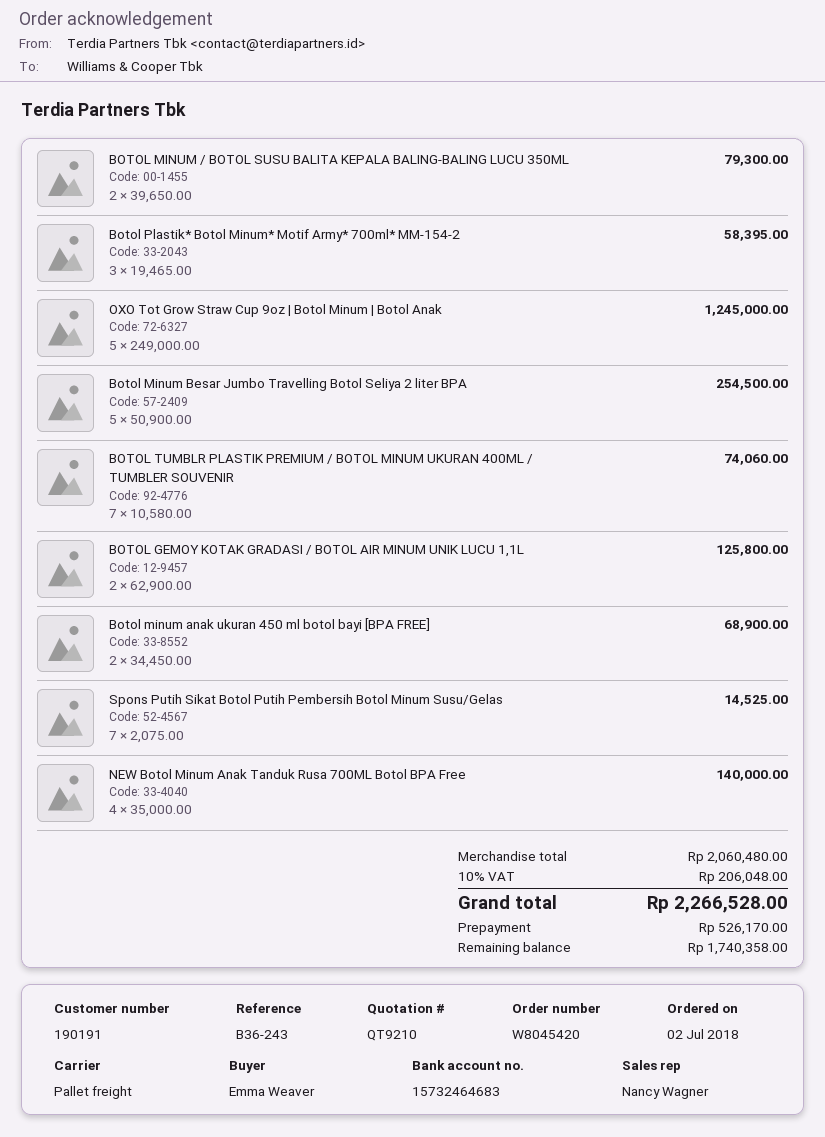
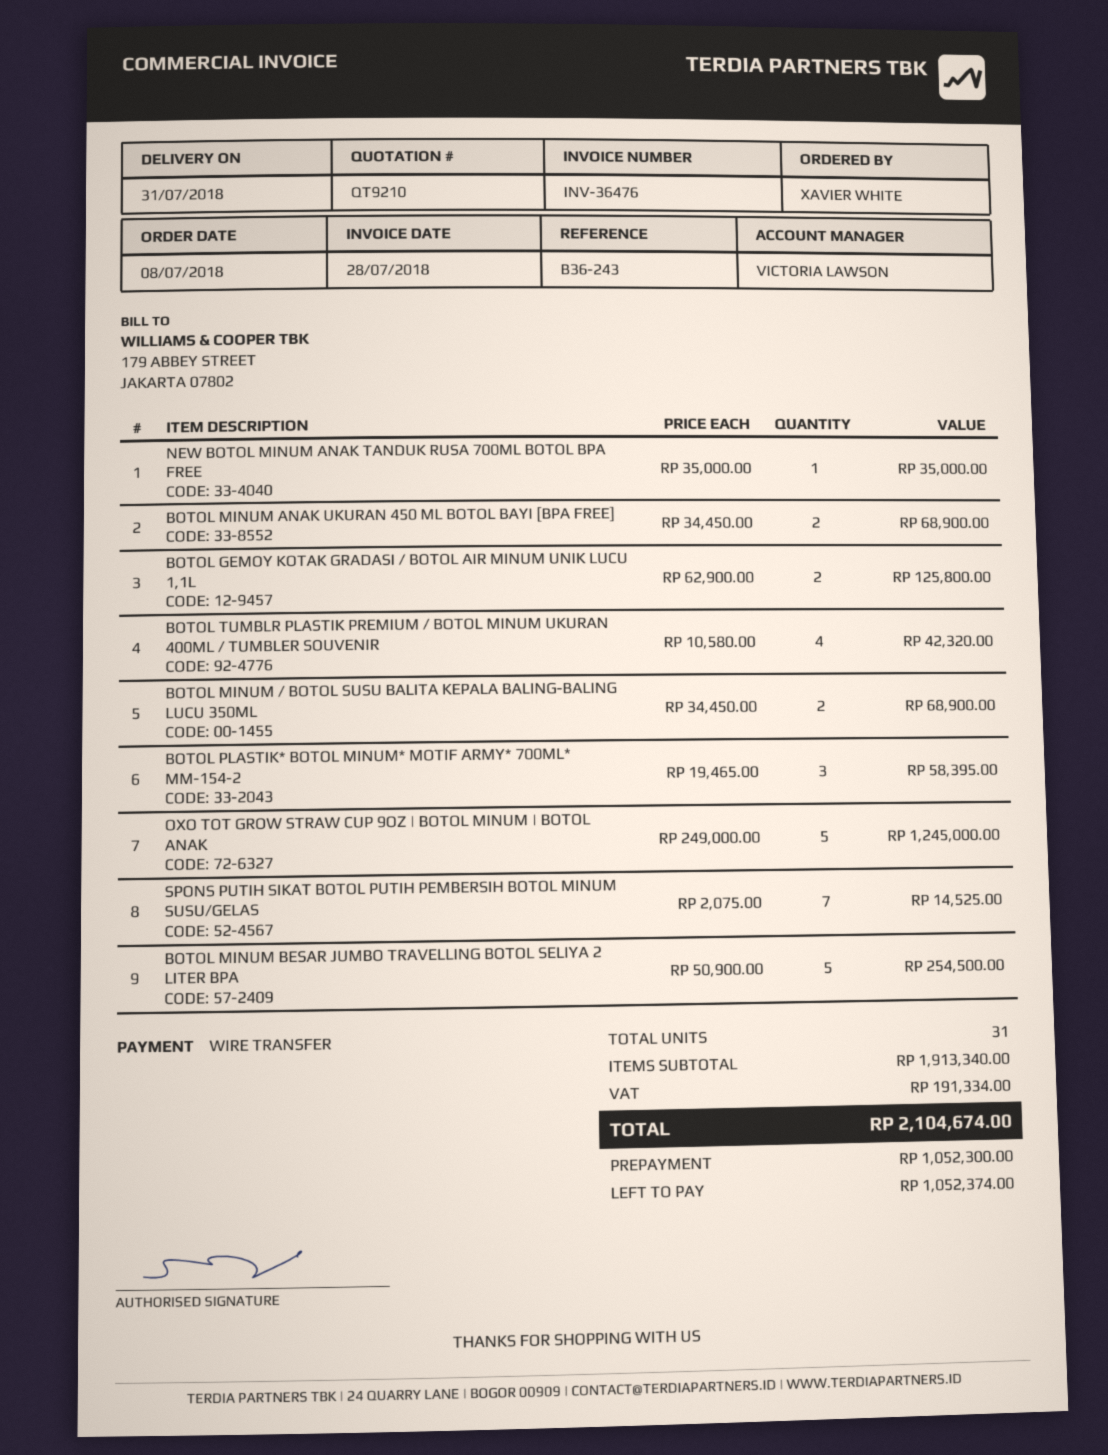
order date: 2018-07-02 -> 2018-07-08
ordered by: Emma Weaver -> XAVIER WHITE
sales rep: Nancy Wagner -> VICTORIA LAWSON
BOTOL MINUM / BOTOL SUSU BALITA KEPALA BALING-BALING LUCU 350ML: 2 x 39650.00 = 79300.00 -> 2 x 34450.00 = 68900.00
BOTOL TUMBLR PLASTIK PREMIUM / BOTOL MINUM UKURAN 400ML / TUMBLER SOUVENIR: 7 x 10580.00 = 74060.00 -> 4 x 10580.00 = 42320.00
NEW Botol Minum Anak Tanduk Rusa 700ML Botol BPA Free: 4 x 35000.00 = 140000.00 -> 1 x 35000.00 = 35000.00
subtotal: 2060480.00 -> 1913340.00
tax: 206048.00 -> 191334.00
total: 2266528.00 -> 2104674.00
deposit: 526170.00 -> 1052300.00
balance: 1740358.00 -> 1052374.00

